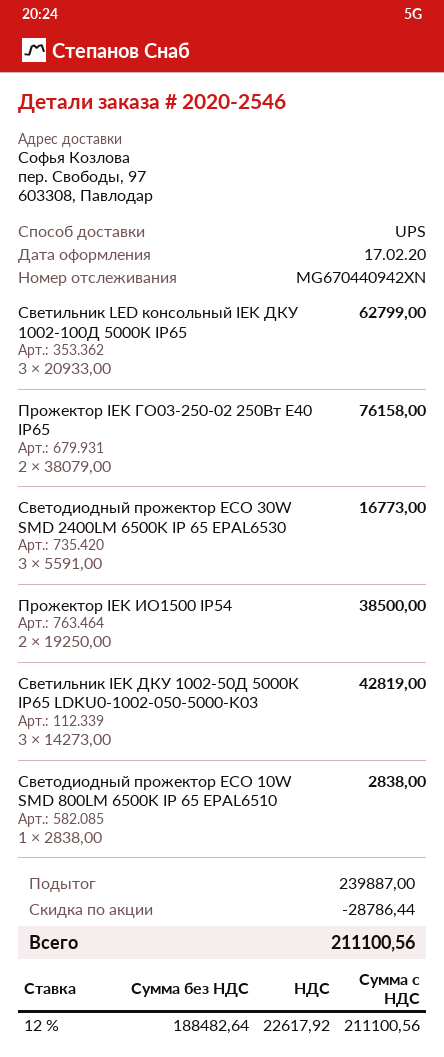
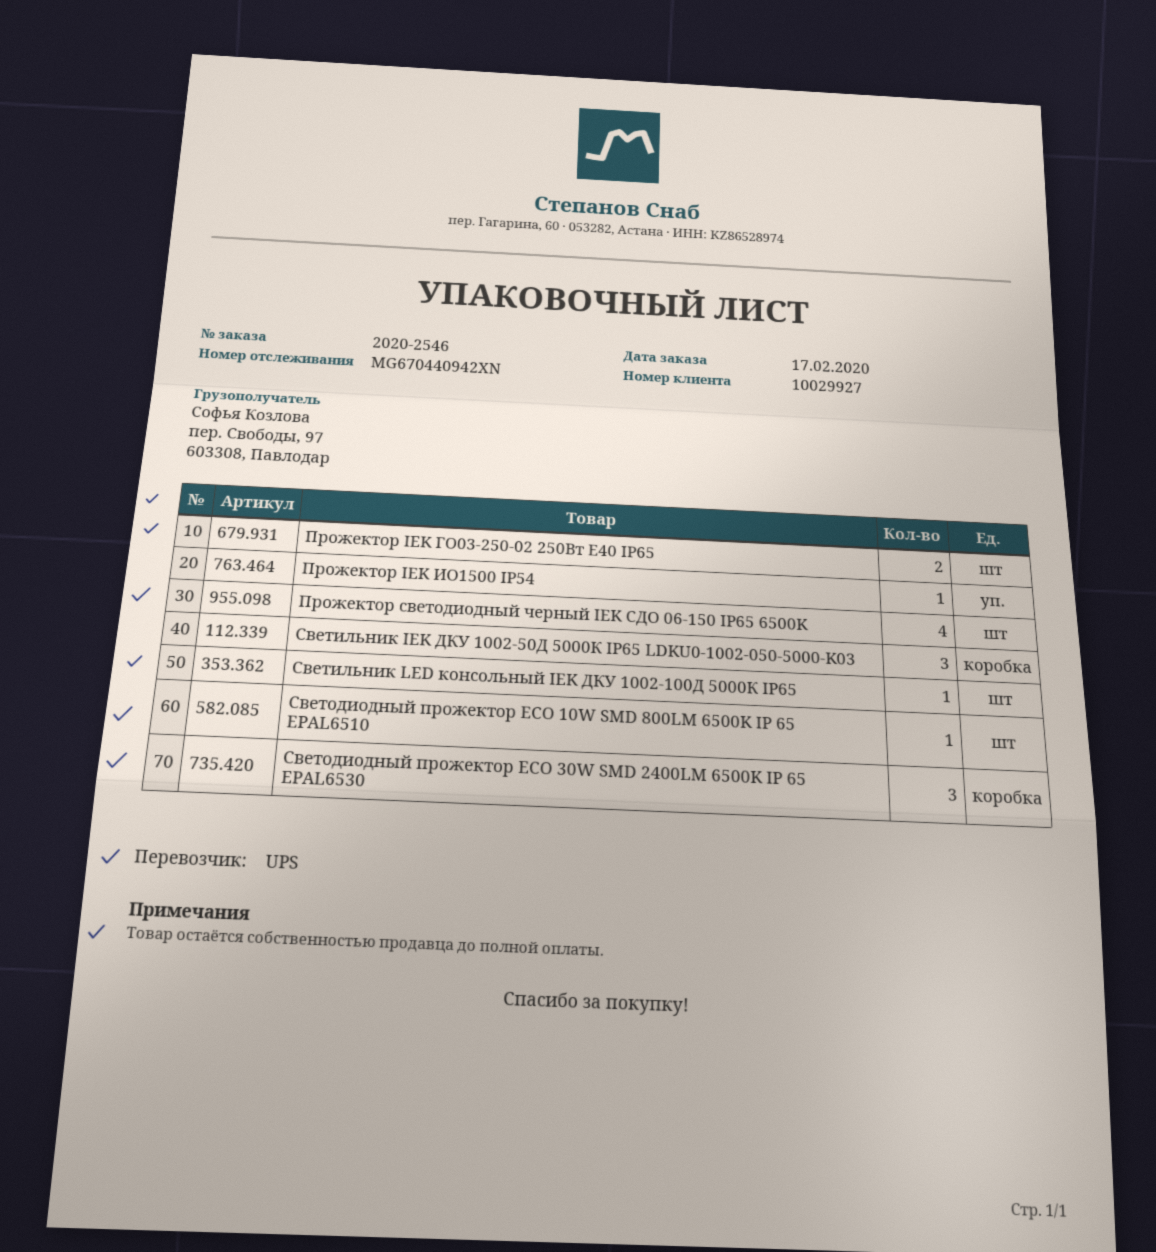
Светильник LED консольный IEK ДКУ 1002-100Д 5000К IP65: 3 -> 1
Прожектор IEK ИО1500 IP54: 2 -> 1
Прожектор светодиодный черный IEK СДО 06-150 IP65 6500K: none -> 4

